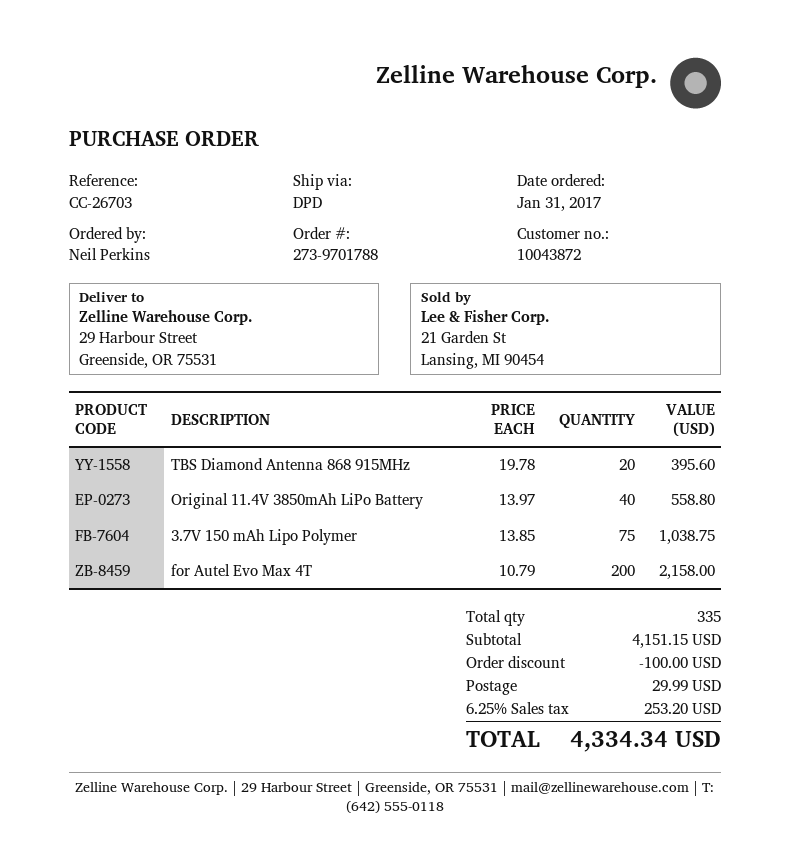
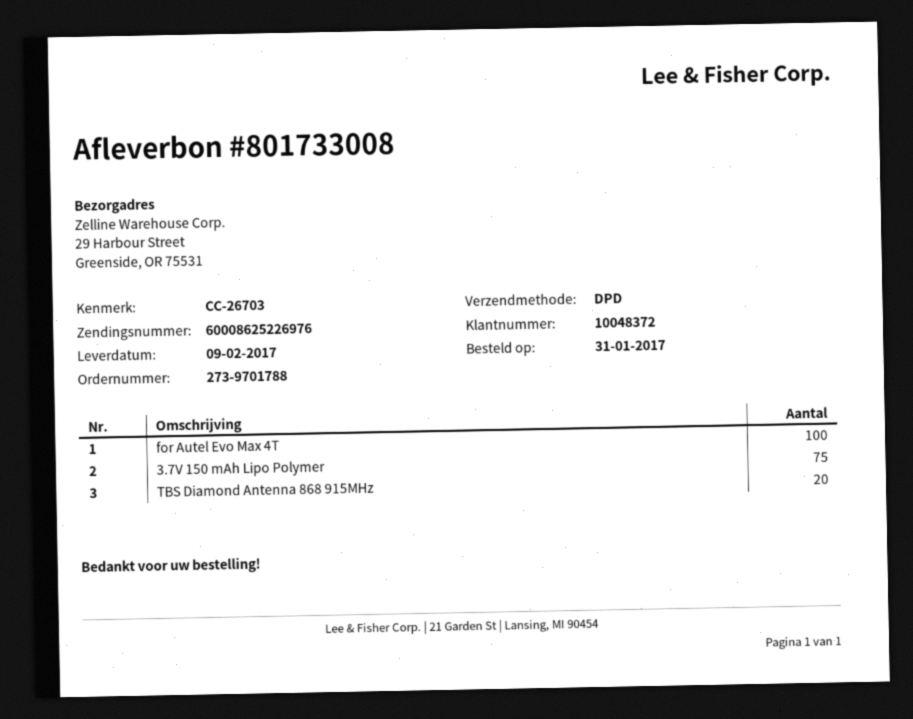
customer number: 10043872 -> 10048372
Original 11.4V 3850mAh LiPo Battery: 40 -> none
for Autel Evo Max 4T: 200 -> 100

